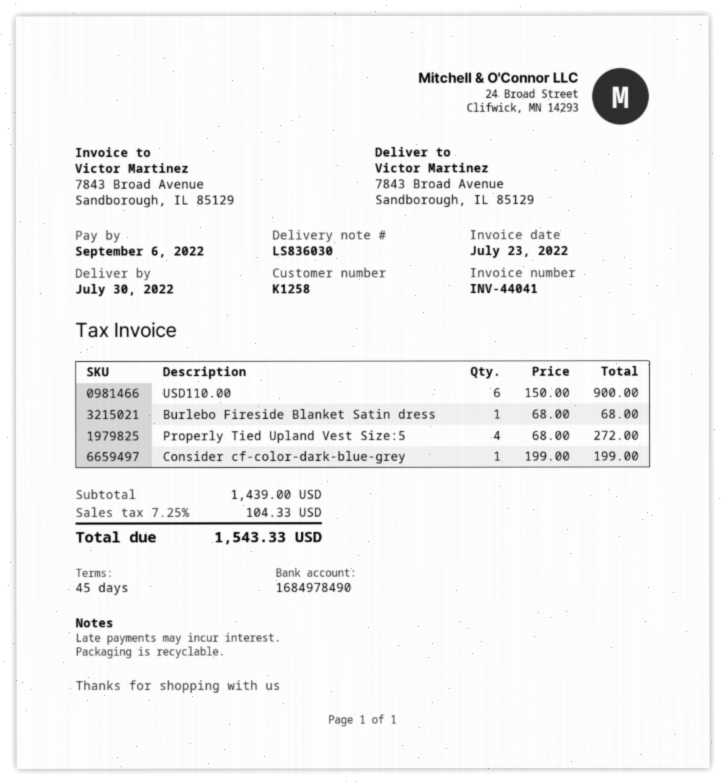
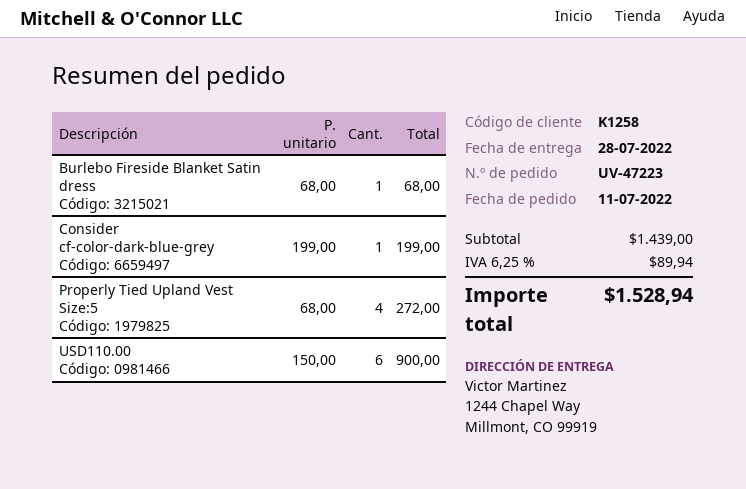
delivery date: 2022-07-30 -> 2022-07-28
ship to: 7843 Broad Avenue, Sandborough, IL 85129 -> 1244 Chapel Way, Millmont, CO 99919
tax: 7.25% = 104.33 -> 6.25% = 89.94
total: 1543.33 -> 1528.94

